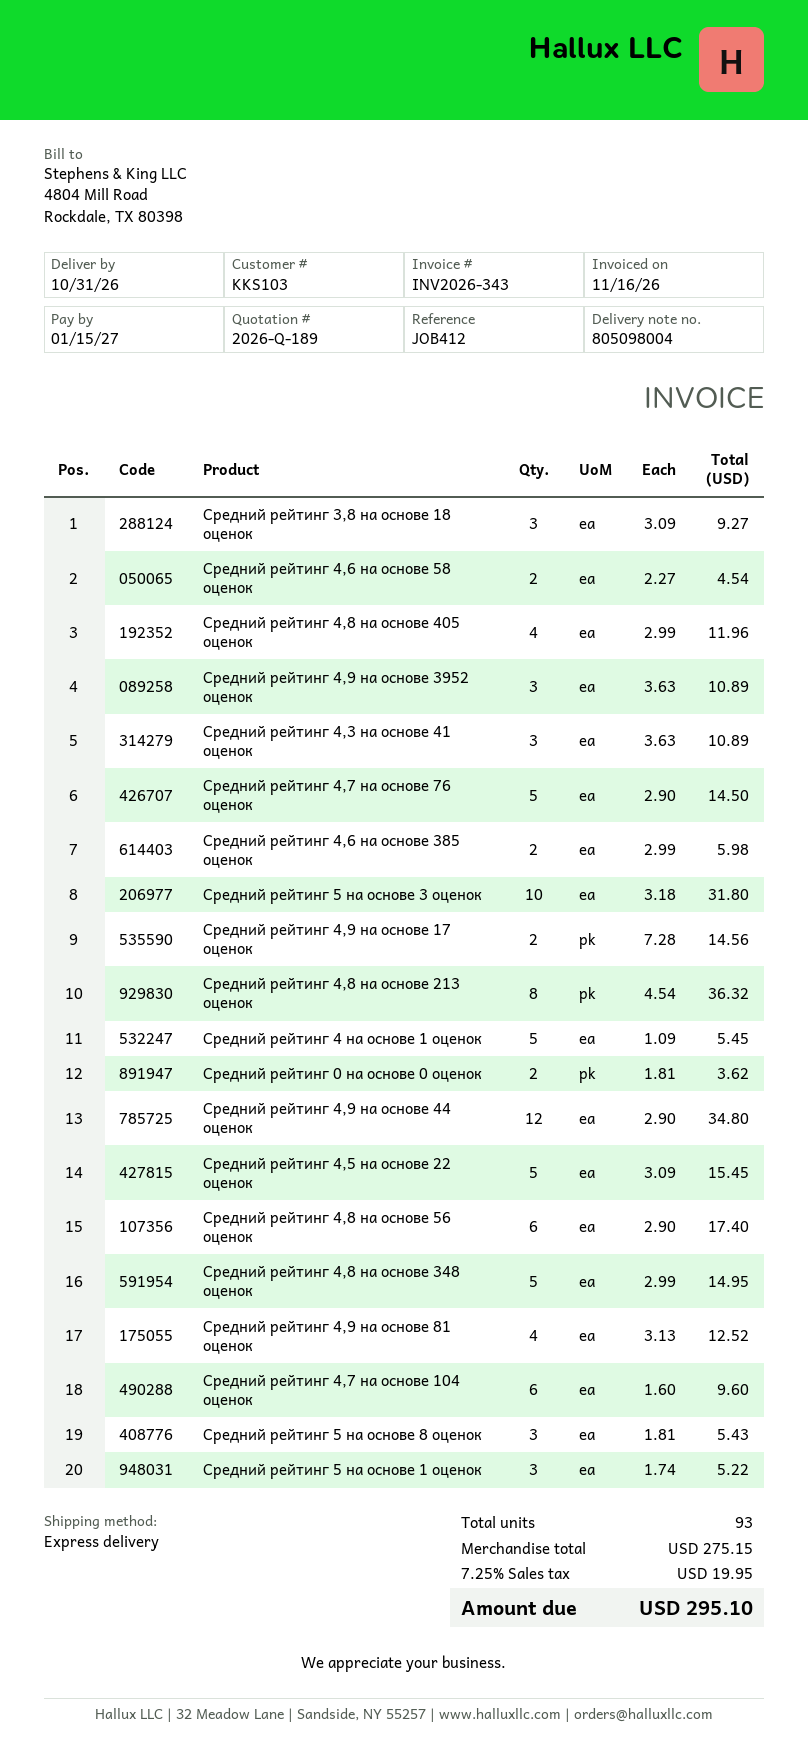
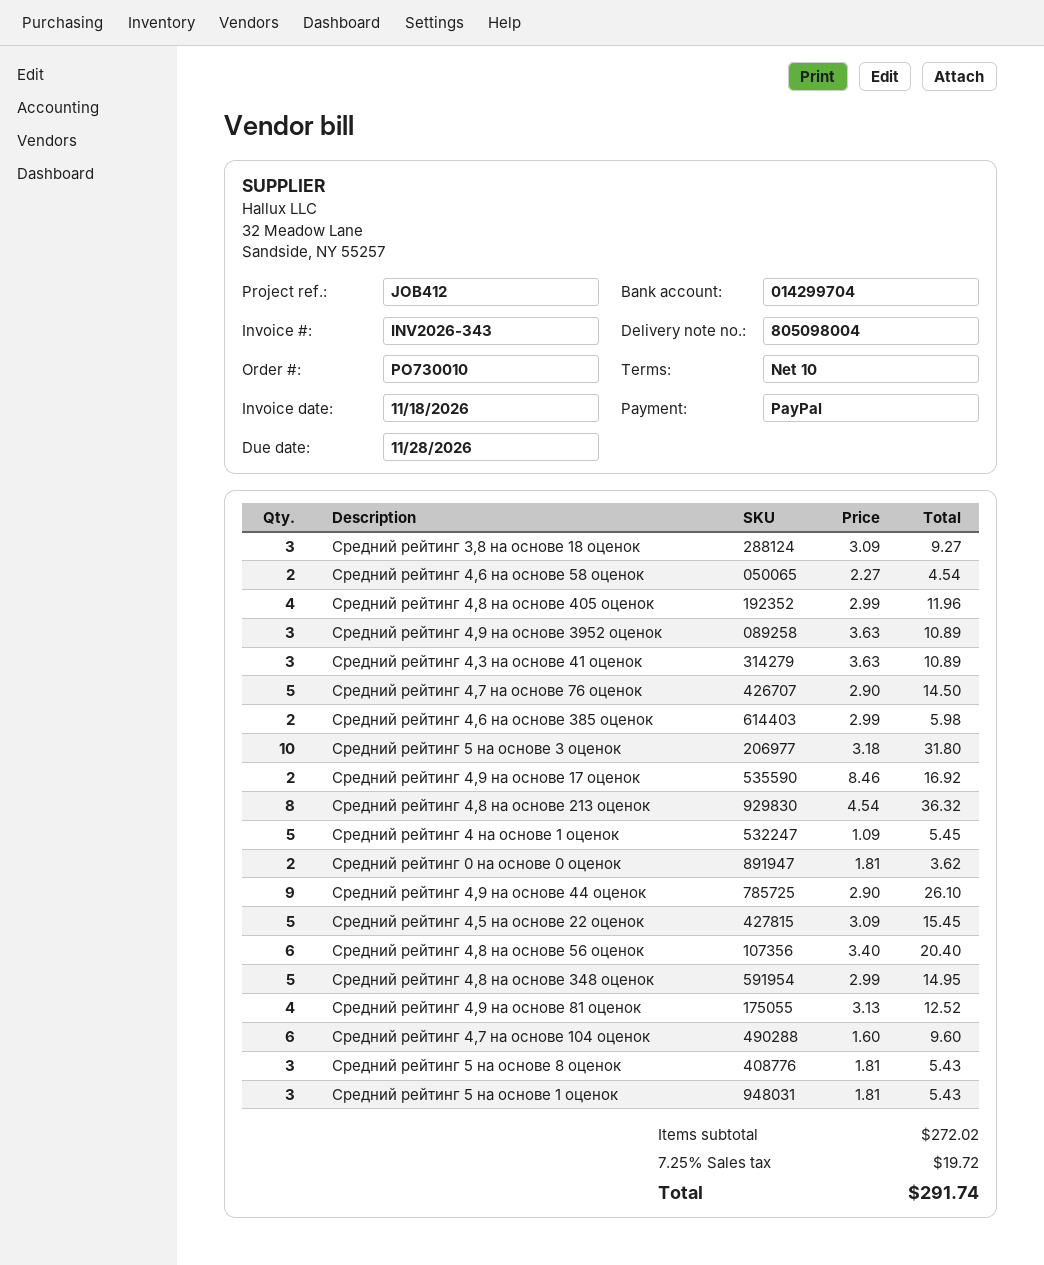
invoice date: 2026-11-16 -> 2026-11-18
due date: 2027-01-15 -> 2026-11-28
Средний рейтинг 4,9 на основе 17 оценок: 2 x 7.28 = 14.56 -> 2 x 8.46 = 16.92
Средний рейтинг 4,9 на основе 44 оценок: 12 x 2.90 = 34.80 -> 9 x 2.90 = 26.10
Средний рейтинг 4,8 на основе 56 оценок: 6 x 2.90 = 17.40 -> 6 x 3.40 = 20.40
Средний рейтинг 5 на основе 1 оценок: 3 x 1.74 = 5.22 -> 3 x 1.81 = 5.43
subtotal: 275.15 -> 272.02
tax: 7.25% = 19.95 -> 7.25% = 19.72
total: 295.10 -> 291.74

